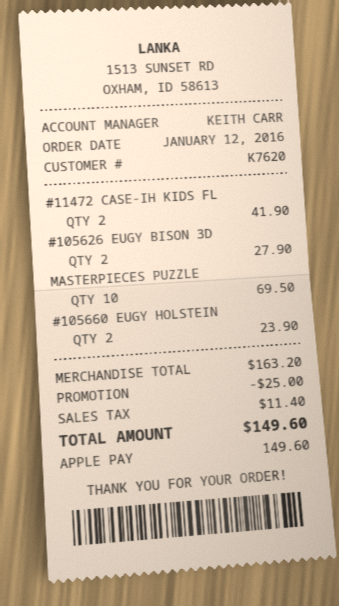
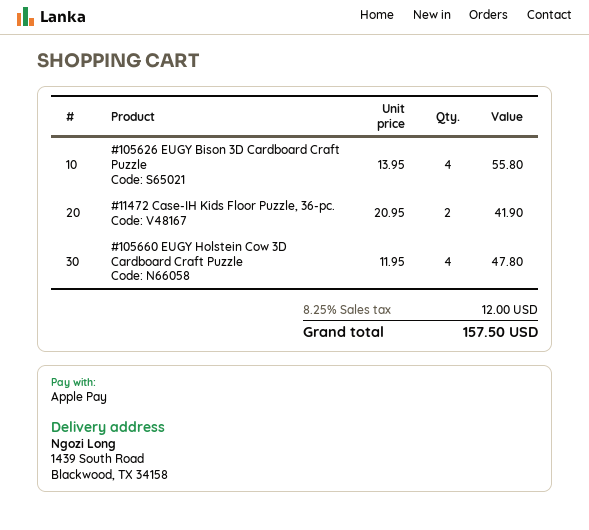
#105626 EUGY BISON 3D: 2 for 27.90 -> 4 for 55.80
MASTERPIECES PUZZLE: 10 for 69.50 -> none
#105660 EUGY HOLSTEIN: 2 for 23.90 -> 4 for 47.80
discount: 25.00 -> none
tax: 11.40 -> 12.00
total: 149.60 -> 157.50

